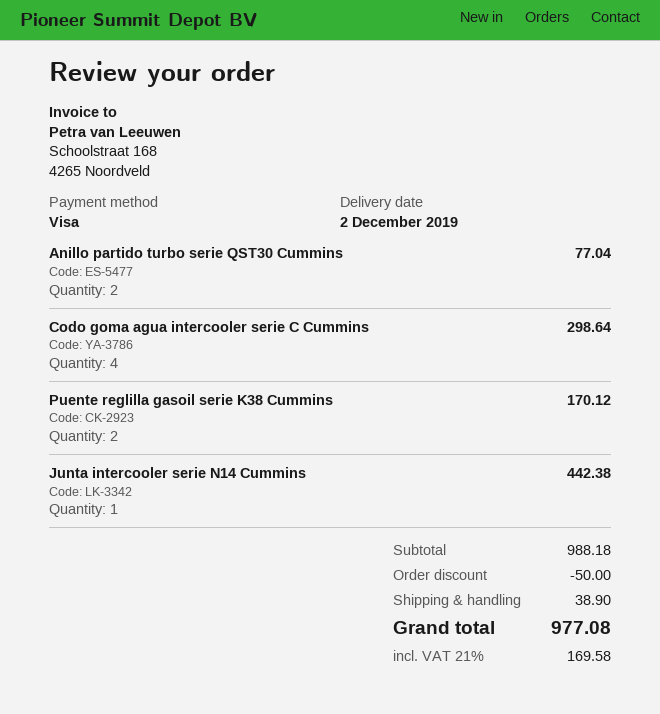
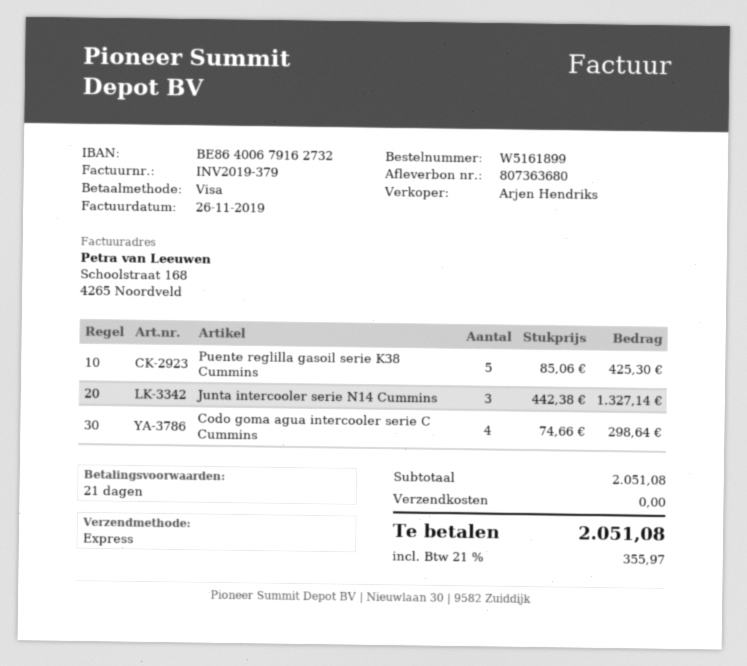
Anillo partido turbo serie QST30 Cummins: 2 for 77.04 -> none
Puente reglilla gasoil serie K38 Cummins: 2 for 170.12 -> 5 for 425.30
Junta intercooler serie N14 Cummins: 1 for 442.38 -> 3 for 1327.14
subtotal: 988.18 -> 2051.08
discount: 50.00 -> none
shipping: 38.90 -> 0.00
tax: 21% = 169.58 -> 21% = 355.97
total: 977.08 -> 2051.08

